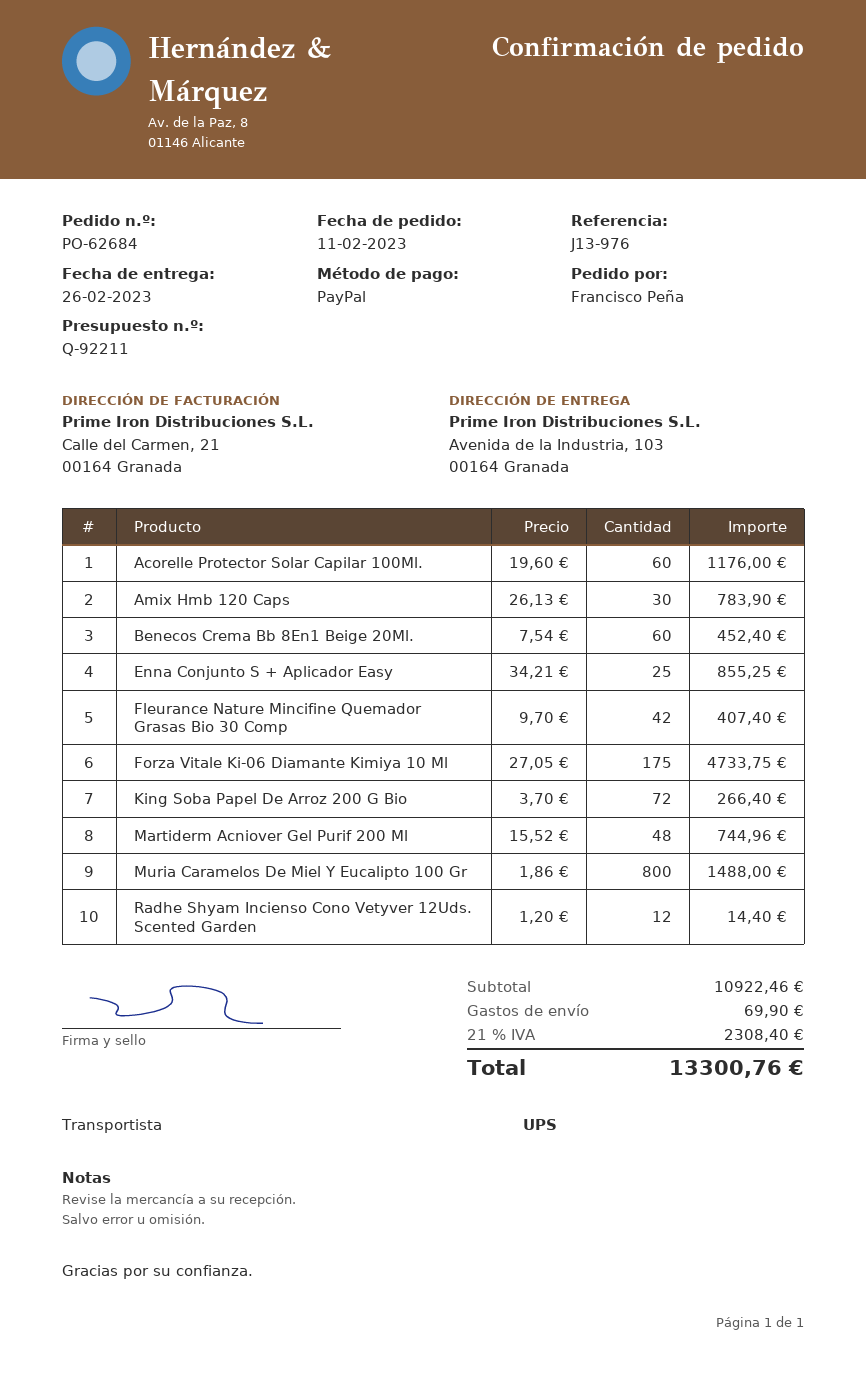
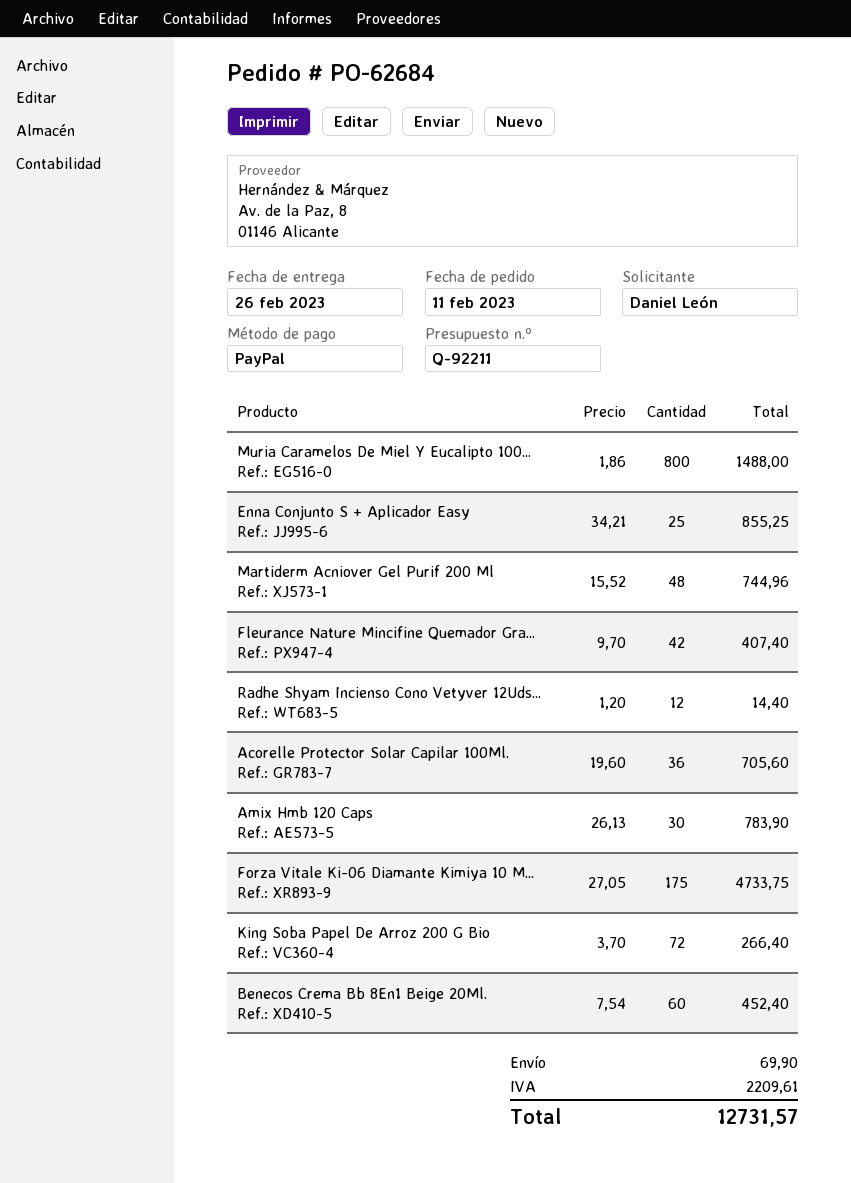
ordered by: Francisco Peña -> Daniel León
Acorelle Protector Solar Capilar 100Ml.: 60 x 19.60 = 1176.00 -> 36 x 19.60 = 705.60
tax: 2308.40 -> 2209.61
total: 13300.76 -> 12731.57

